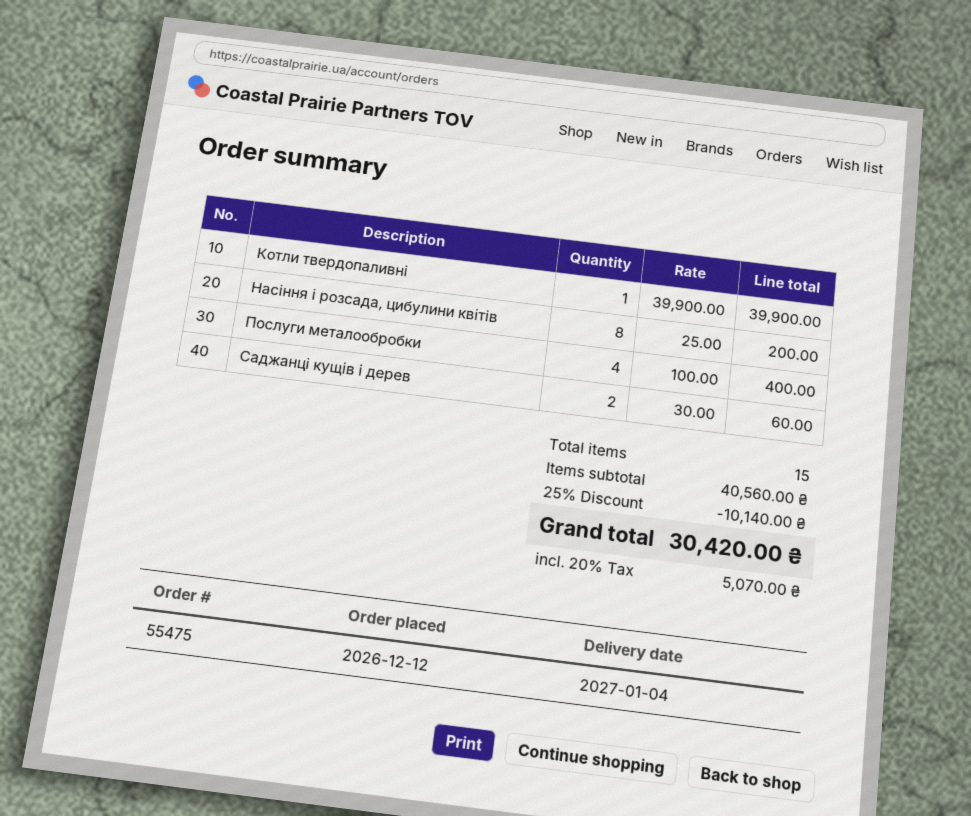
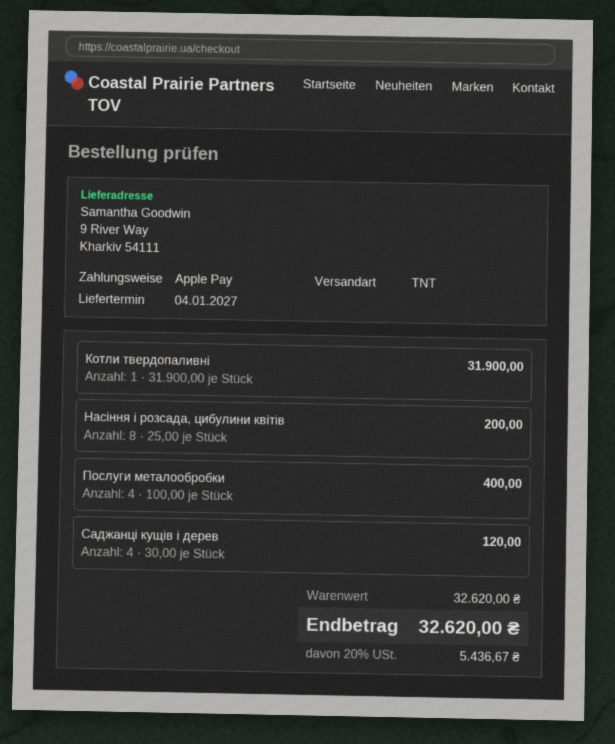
Котли твердопаливні: 1 x 39900.00 = 39900.00 -> 1 x 31900.00 = 31900.00
Саджанці кущів і дерев: 2 x 30.00 = 60.00 -> 4 x 30.00 = 120.00
subtotal: 40560.00 -> 32620.00
discount: 25% = 10140.00 -> none
tax: 20% = 5070.00 -> 20% = 5436.67
total: 30420.00 -> 32620.00

